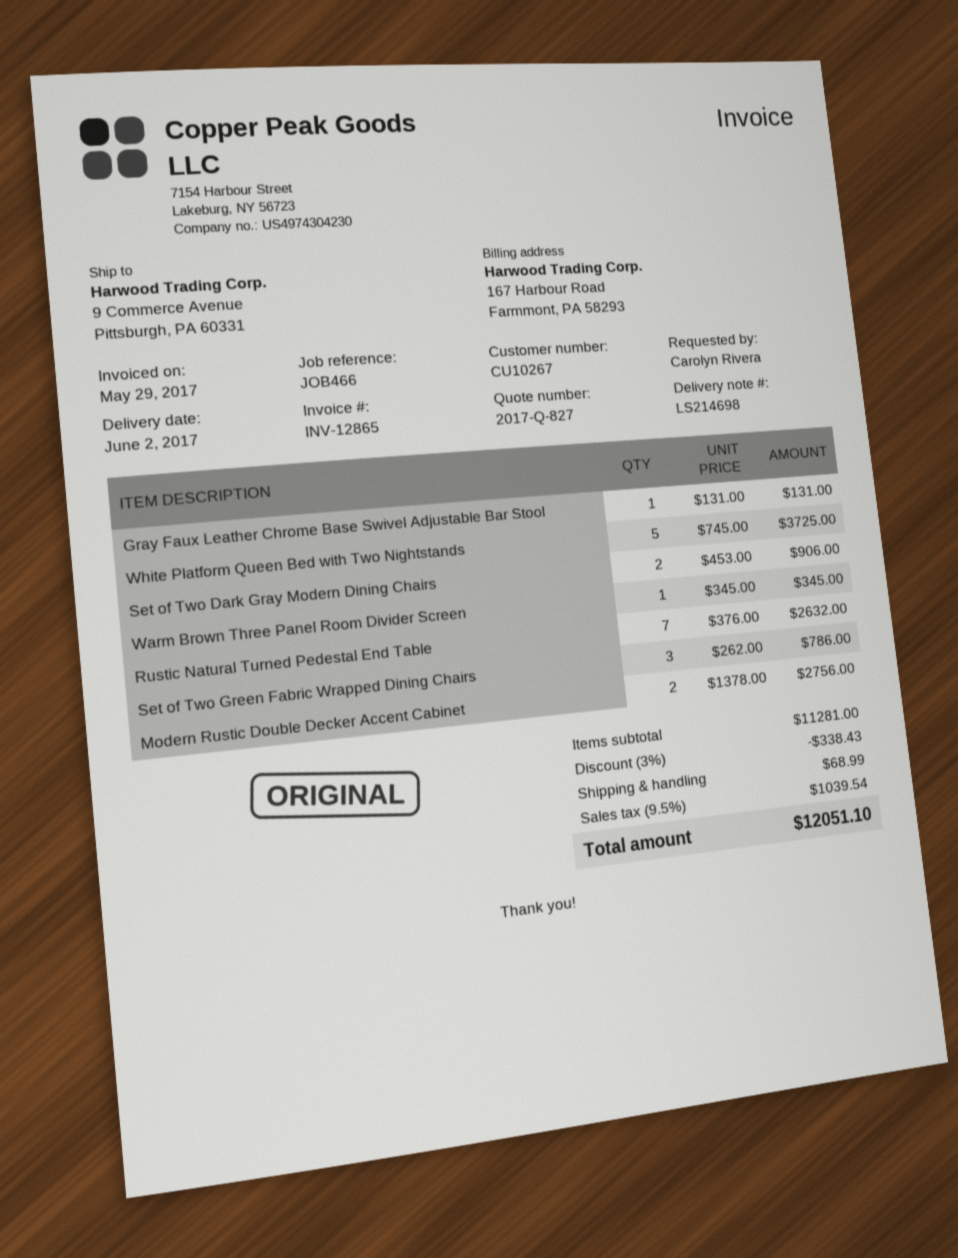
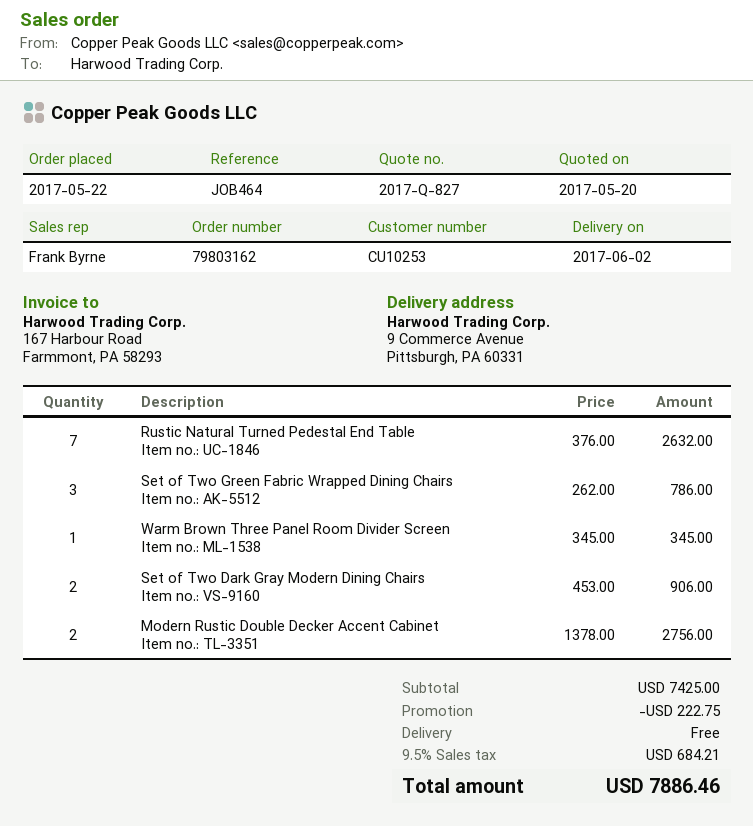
customer number: CU10267 -> CU10253
reference: JOB466 -> JOB464
Gray Faux Leather Chrome Base Swivel Adjustable Bar Stool: 1 x 131.00 = 131.00 -> none
White Platform Queen Bed with Two Nightstands: 5 x 745.00 = 3725.00 -> none
subtotal: 11281.00 -> 7425.00
discount: 338.43 -> 222.75
shipping: 68.99 -> 0.00
tax: 9.5% = 1039.54 -> 9.5% = 684.21
total: 12051.10 -> 7886.46

